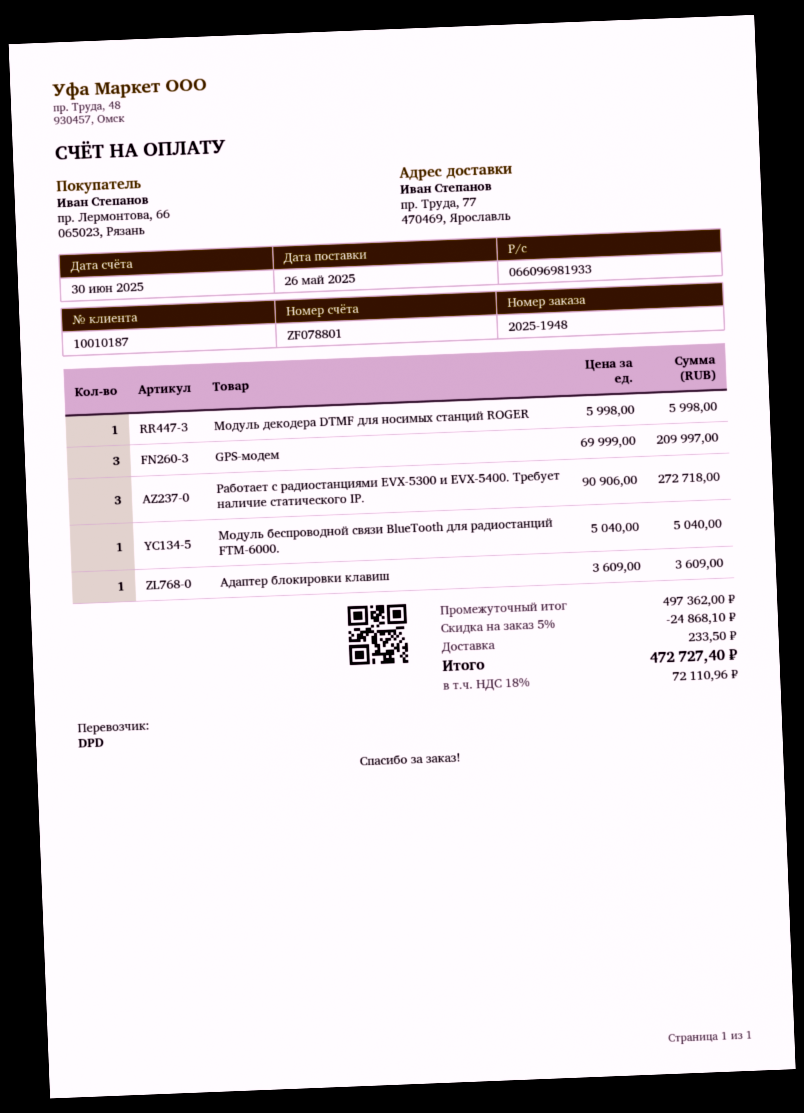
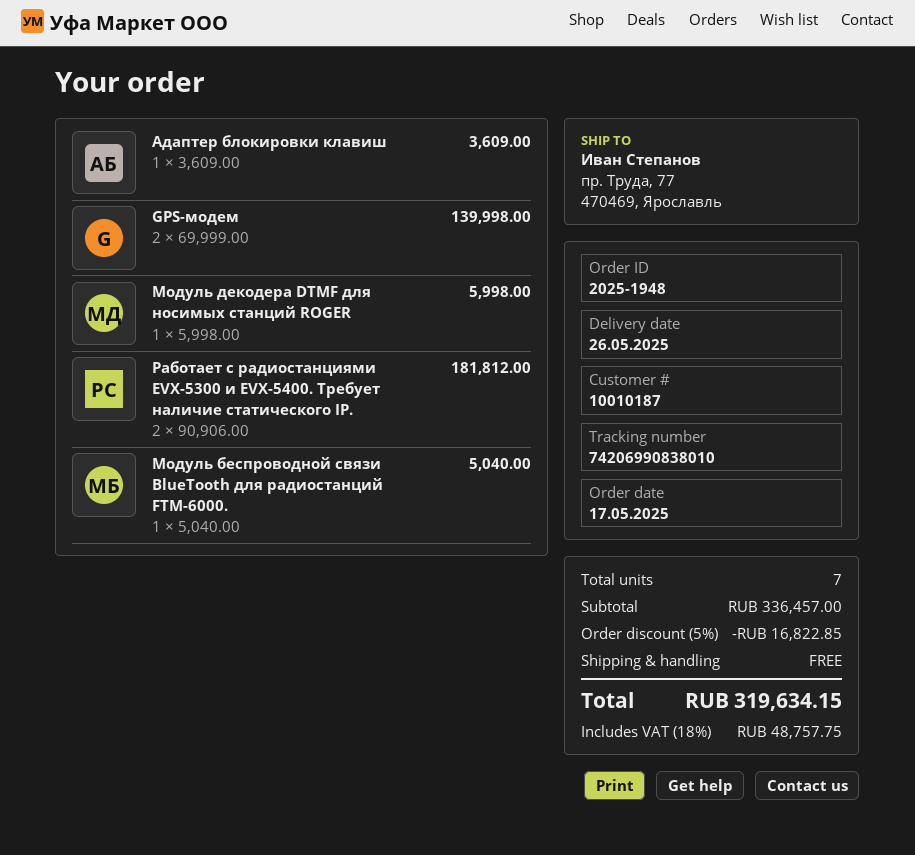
GPS-модем: 3 x 69999.00 = 209997.00 -> 2 x 69999.00 = 139998.00
Работает с радиостанциями EVX-5300 и EVX-5400. Требует наличие статического IP.: 3 x 90906.00 = 272718.00 -> 2 x 90906.00 = 181812.00
subtotal: 497362.00 -> 336457.00
discount: 5% = 24868.10 -> 5% = 16822.85
shipping: 233.50 -> 0.00
tax: 18% = 72110.96 -> 18% = 48757.75
total: 472727.40 -> 319634.15

